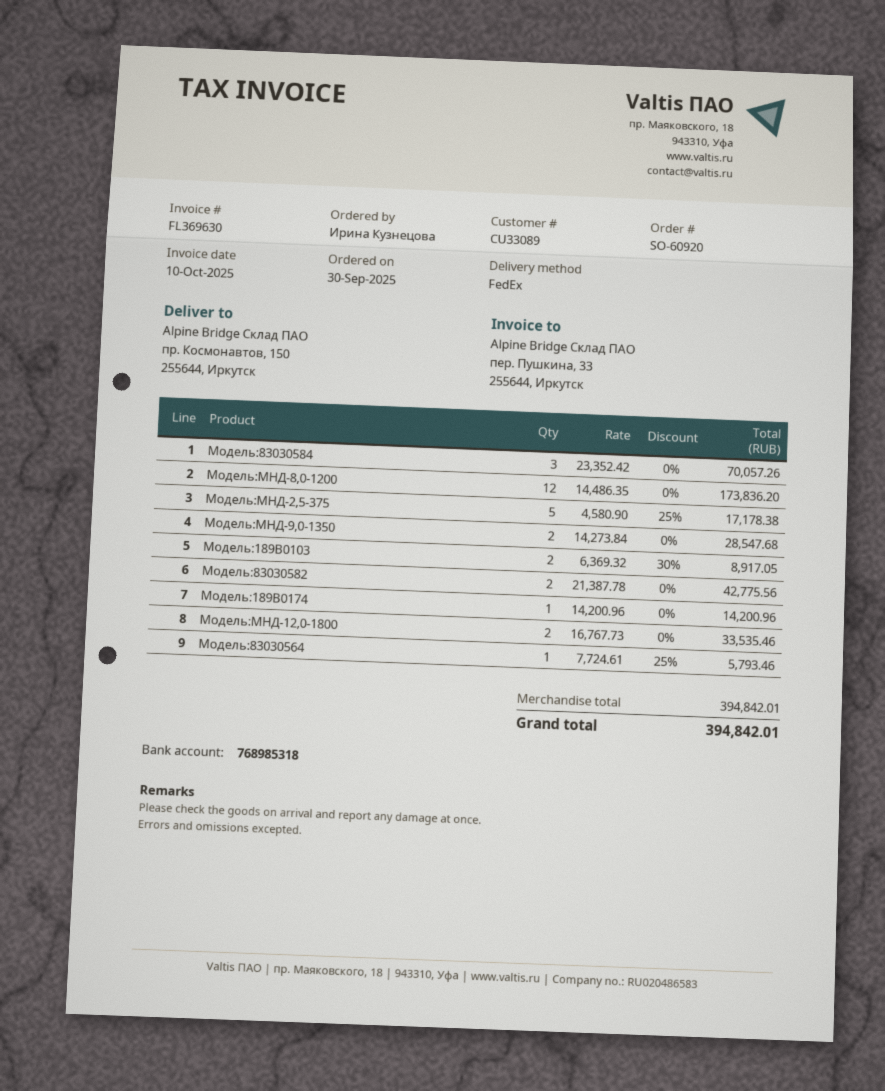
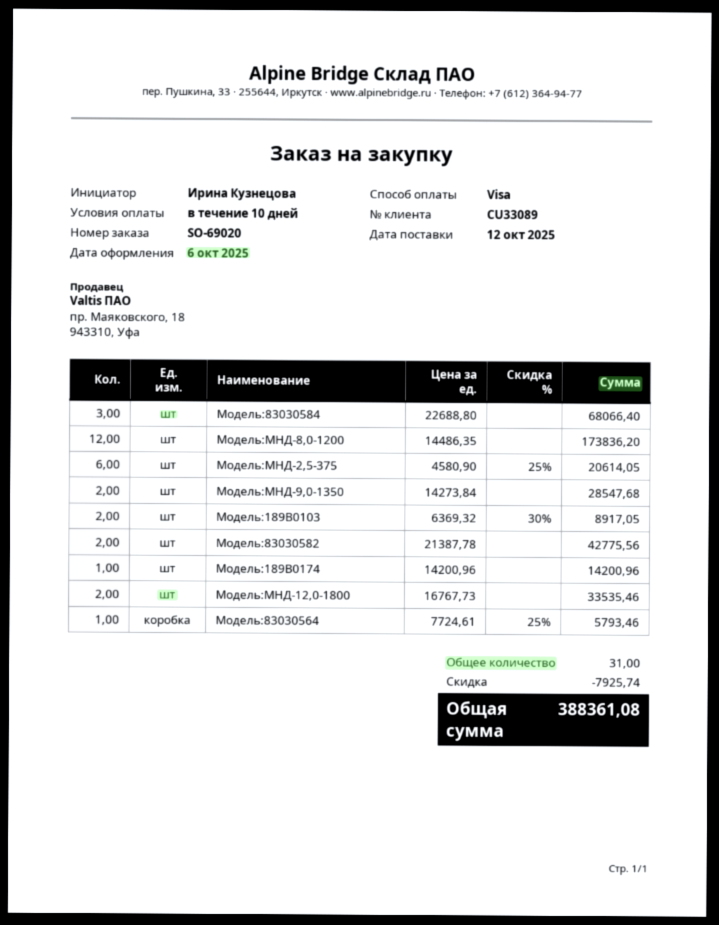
order number: SO-60920 -> SO-69020
order date: 2025-09-30 -> 2025-10-06
Модель:83030584: 3 x 23352.42 = 70057.26 -> 3 x 22688.80 = 68066.40
Модель:МНД-2,5-375: 5 x 4580.90 - 25% = 17178.38 -> 6 x 4580.90 - 25% = 20614.05
discount: none -> 7925.74
total: 394842.01 -> 388361.08

